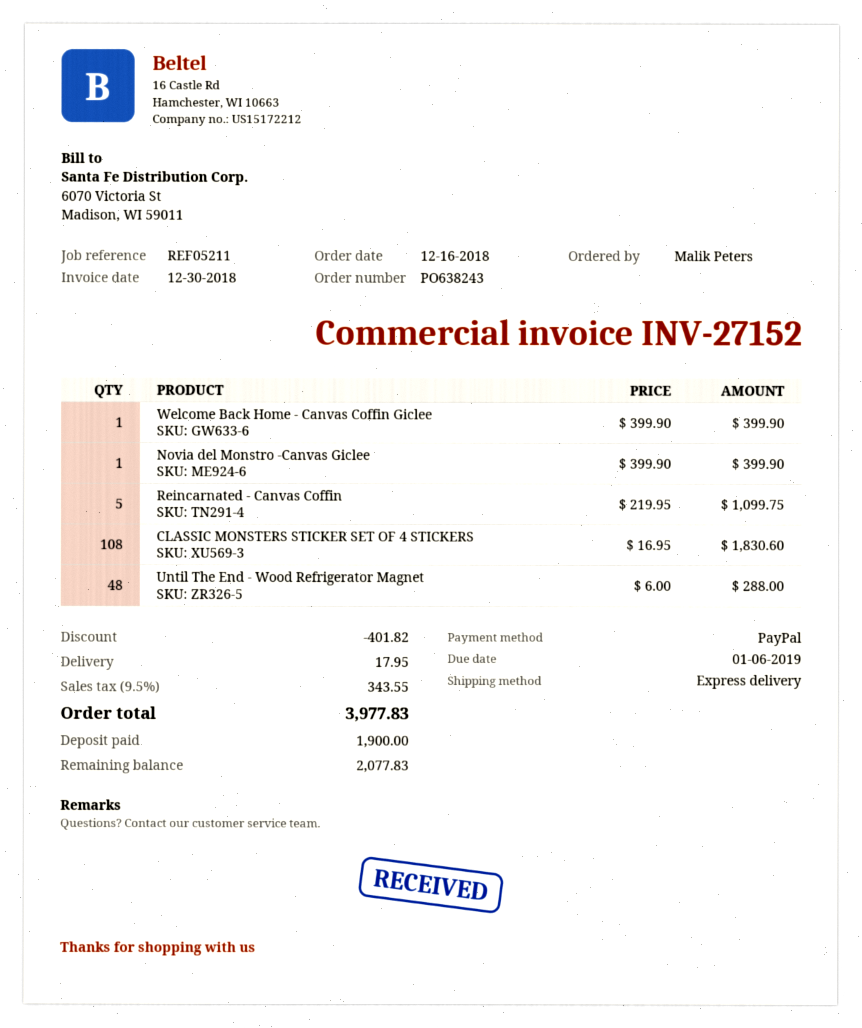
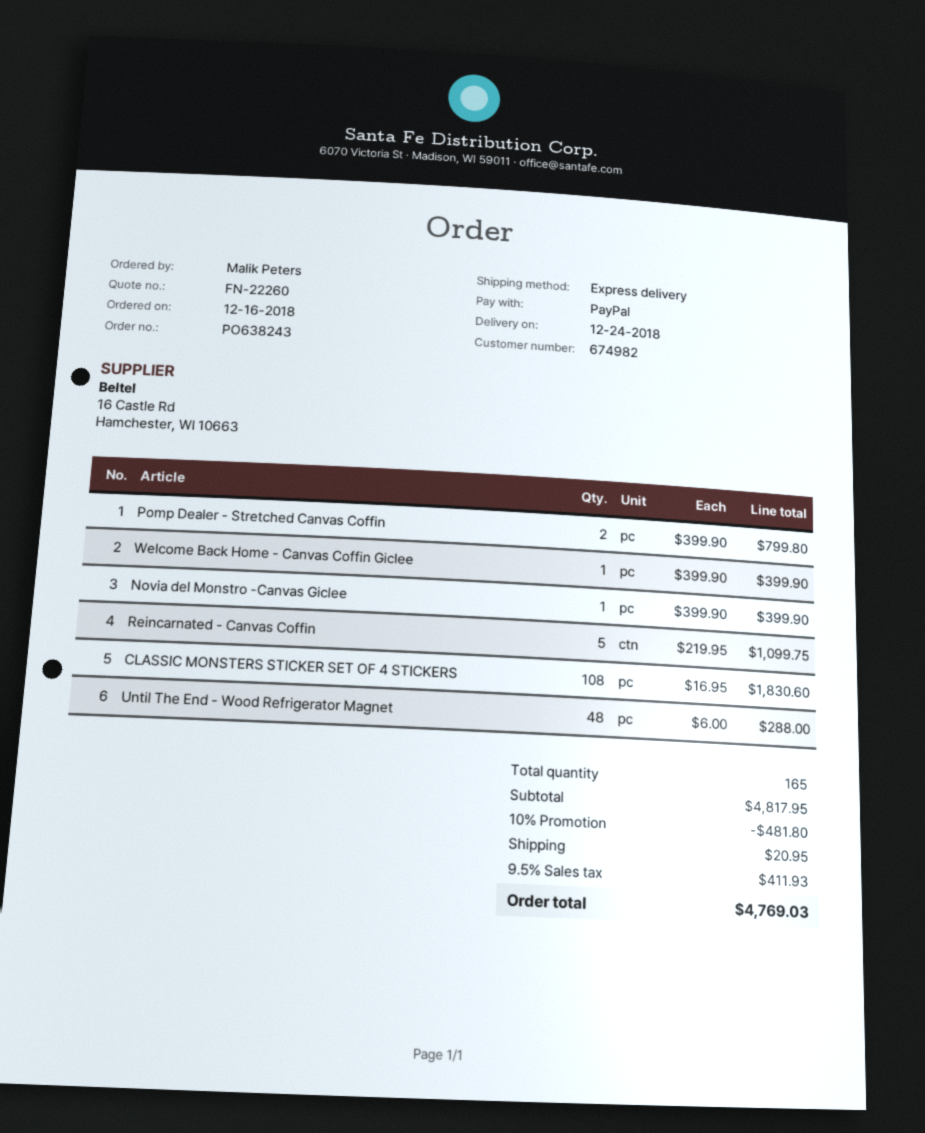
Pomp Dealer - Stretched Canvas Coffin: none -> 2 x 399.90 = 799.80
discount: 401.82 -> 481.80
shipping: 17.95 -> 20.95
tax: 9.5% = 343.55 -> 9.5% = 411.93
total: 3977.83 -> 4769.03

